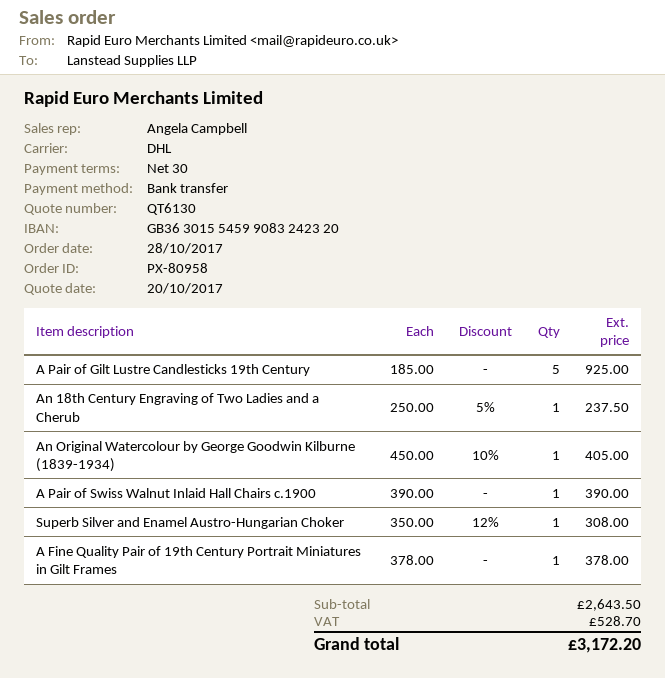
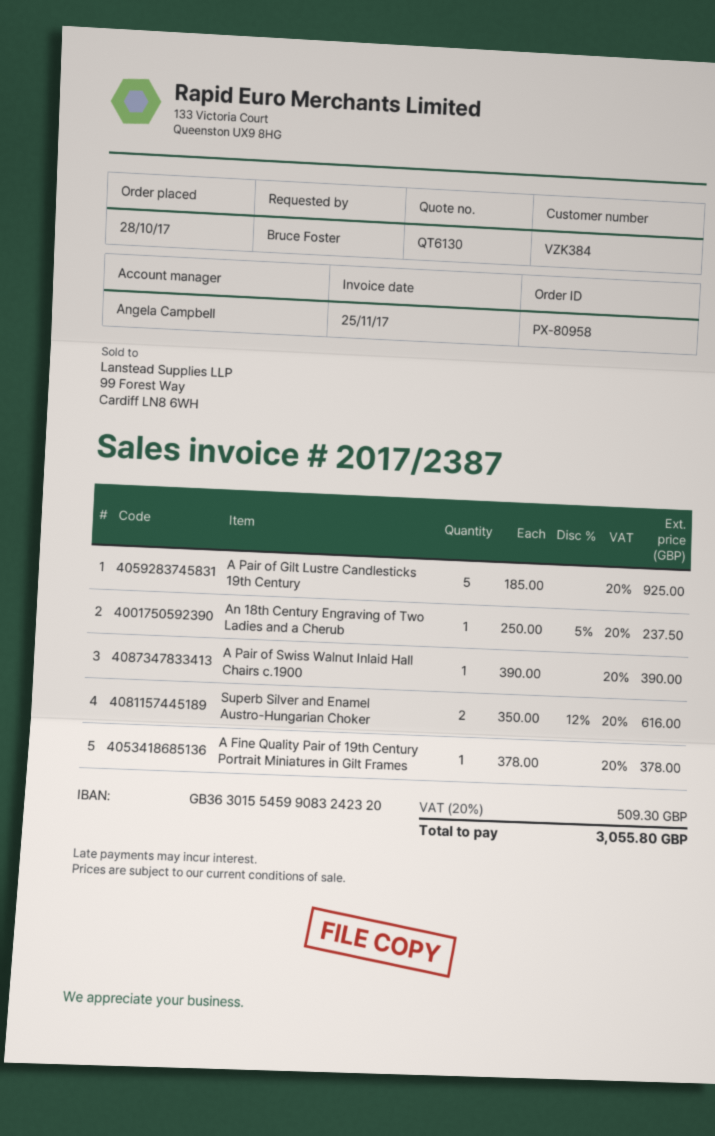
An Original Watercolour by George Goodwin Kilburne (1839-1934): 1 x 450.00 - 10% = 405.00 -> none
Superb Silver and Enamel Austro-Hungarian Choker: 1 x 350.00 - 12% = 308.00 -> 2 x 350.00 - 12% = 616.00
tax: 528.70 -> 509.30
total: 3172.20 -> 3055.80

